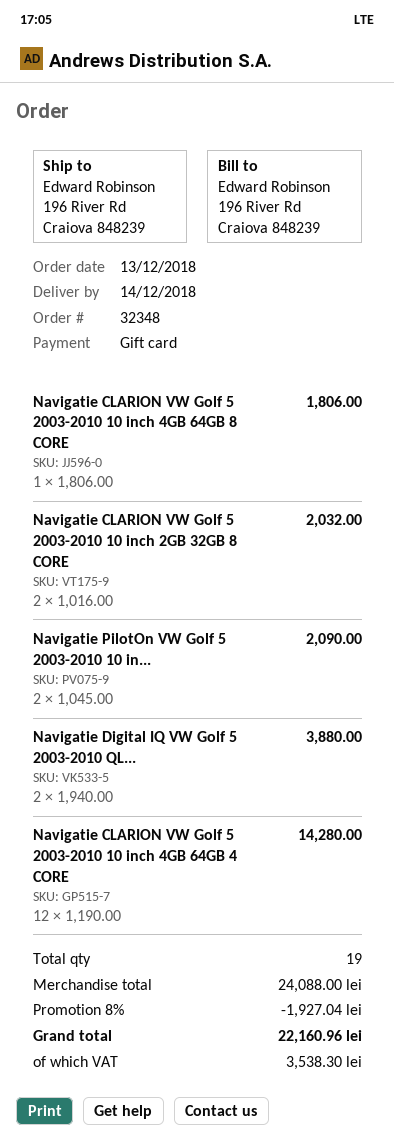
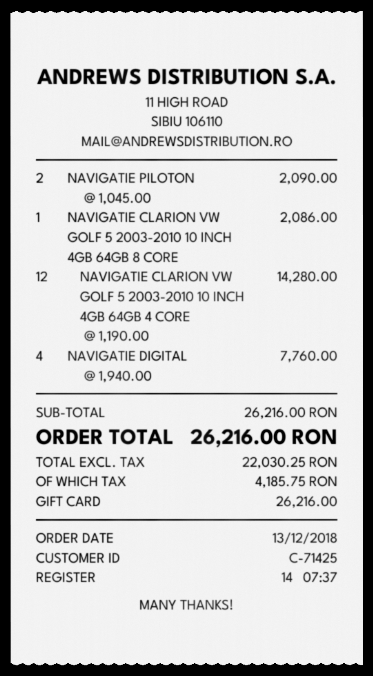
Navigatie CLARION VW Golf 5 2003-2010 10 inch 4GB 64GB 8 CORE: 1 x 1806.00 = 1806.00 -> 1 x 2086.00 = 2086.00
Navigatie CLARION VW Golf 5 2003-2010 10 inch 2GB 32GB 8 CORE: 2 x 1016.00 = 2032.00 -> none
Navigatie Digital IQ VW Golf 5 2003-2010 QL...: 2 x 1940.00 = 3880.00 -> 4 x 1940.00 = 7760.00
subtotal: 24088.00 -> 26216.00
discount: 8% = 1927.04 -> none
tax: 3538.30 -> 4185.75
total: 22160.96 -> 26216.00

